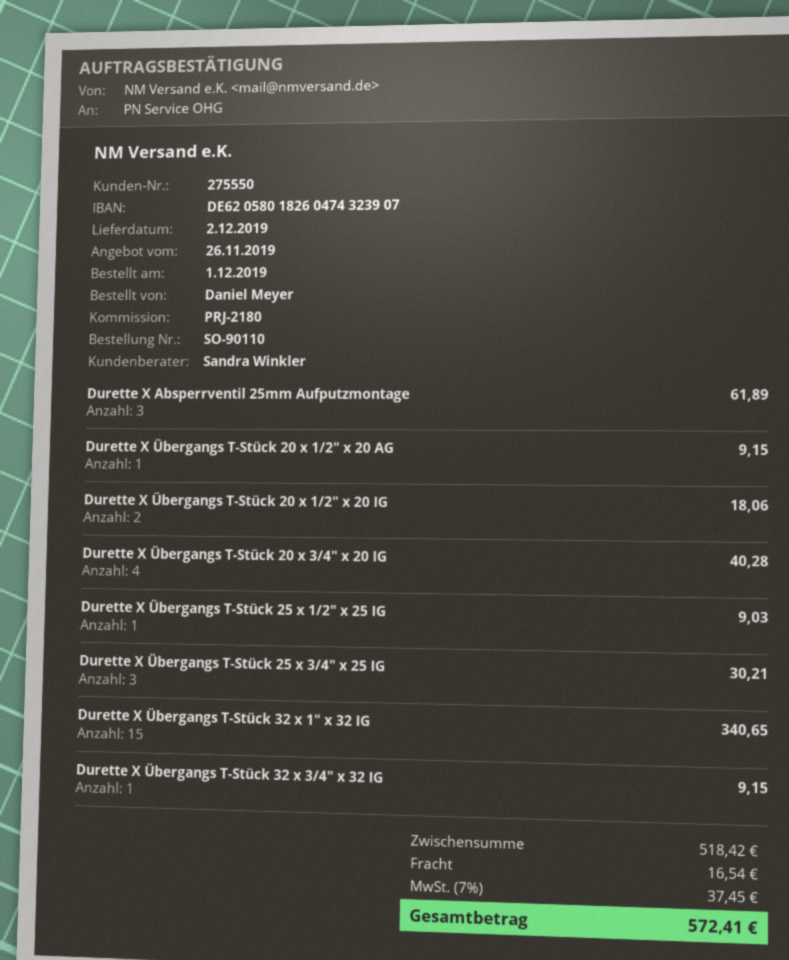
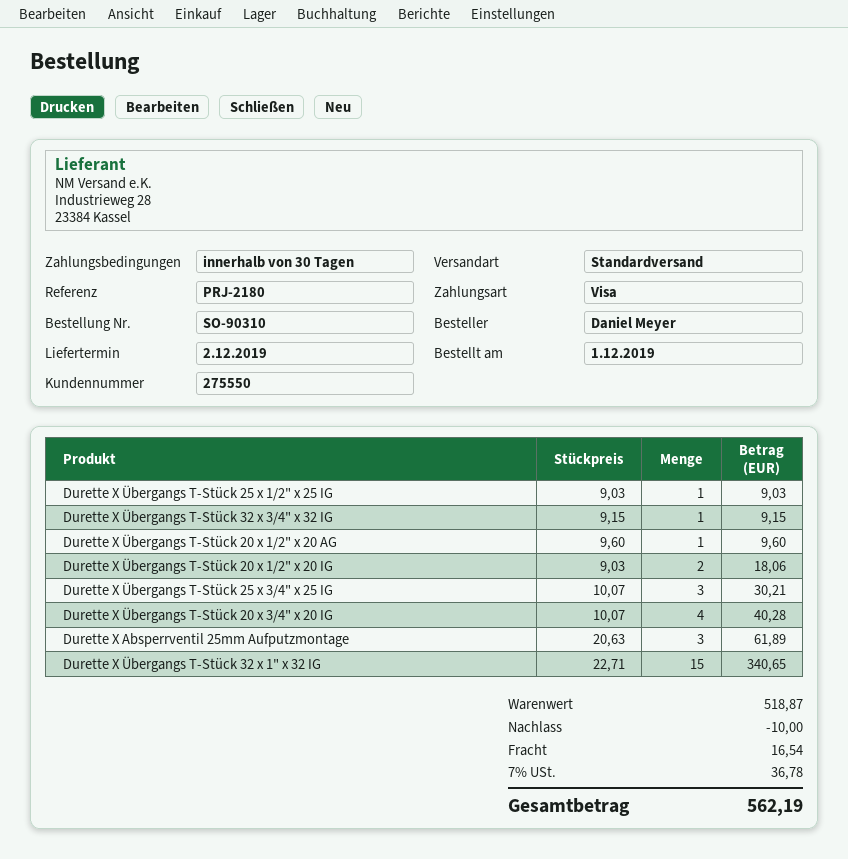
order number: SO-90110 -> SO-90310
Durette X Übergangs T-Stück 20 x 1/2" x 20 AG: 1 for 9.15 -> 1 for 9.60
subtotal: 518.42 -> 518.87
discount: none -> 10.00
tax: 7% = 37.45 -> 7% = 36.78
total: 572.41 -> 562.19

